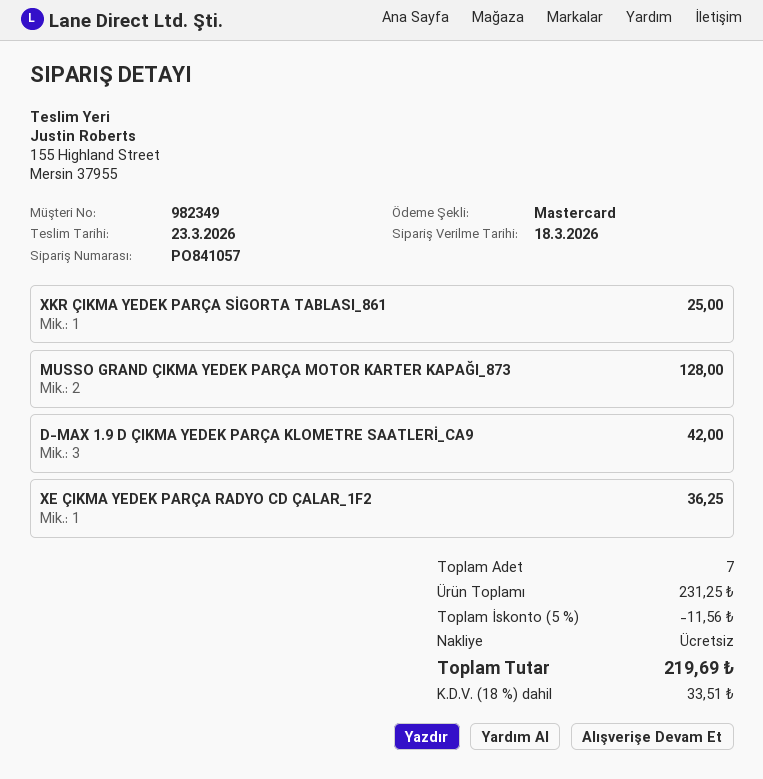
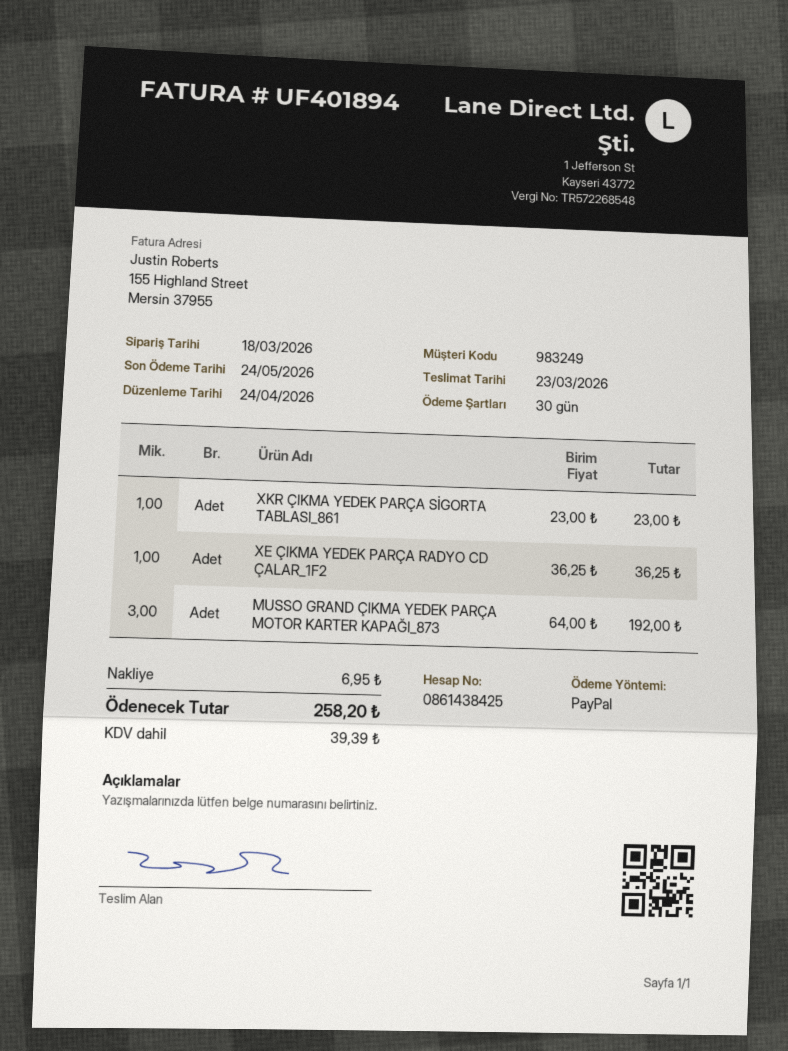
customer number: 982349 -> 983249
payment method: Mastercard -> PayPal
XKR ÇIKMA YEDEK PARÇA SİGORTA TABLASI_861: 1 for 25.00 -> 1 for 23.00
MUSSO GRAND ÇIKMA YEDEK PARÇA MOTOR KARTER KAPAĞI_873: 2 for 128.00 -> 3 for 192.00
D-MAX 1.9 D ÇIKMA YEDEK PARÇA KLOMETRE SAATLERİ_CA9: 3 for 42.00 -> none
discount: 5% = 11.56 -> none
shipping: 0.00 -> 6.95
tax: 33.51 -> 39.39
total: 219.69 -> 258.20

